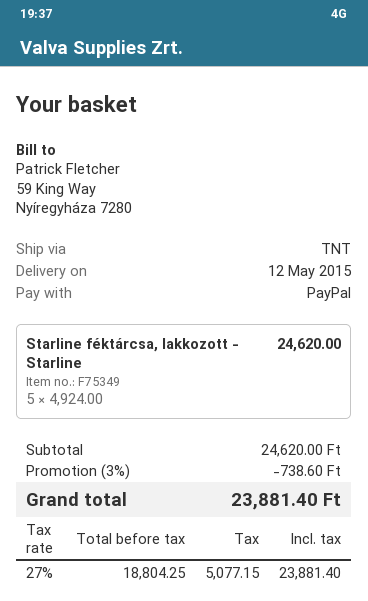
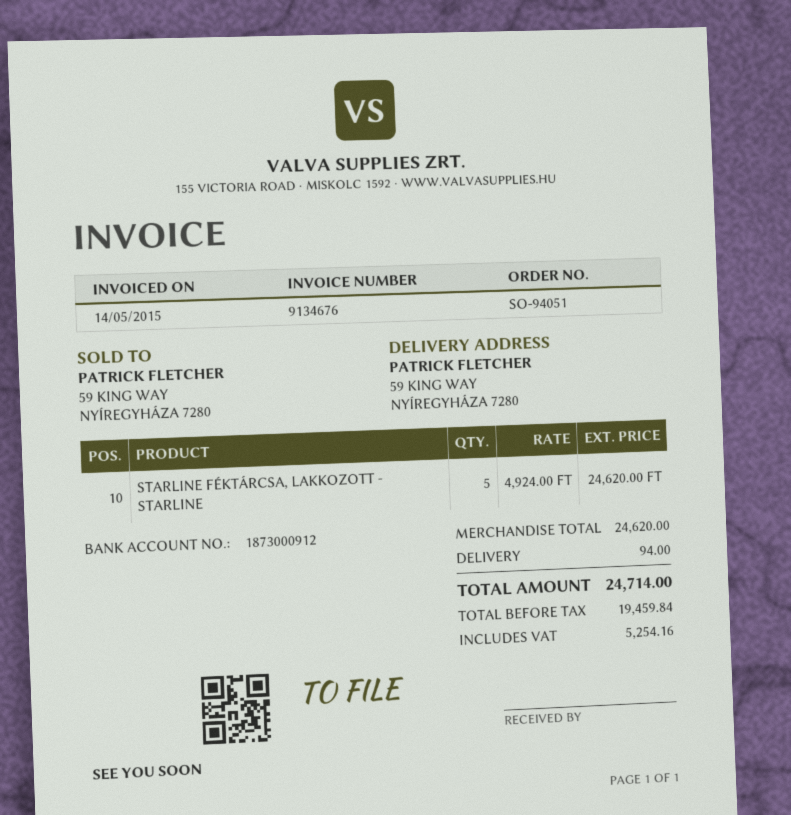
discount: 3% = 738.60 -> none
shipping: none -> 94.00
net: 18804.25 -> 19459.84
tax: 5077.15 -> 5254.16
total: 23881.40 -> 24714.00

